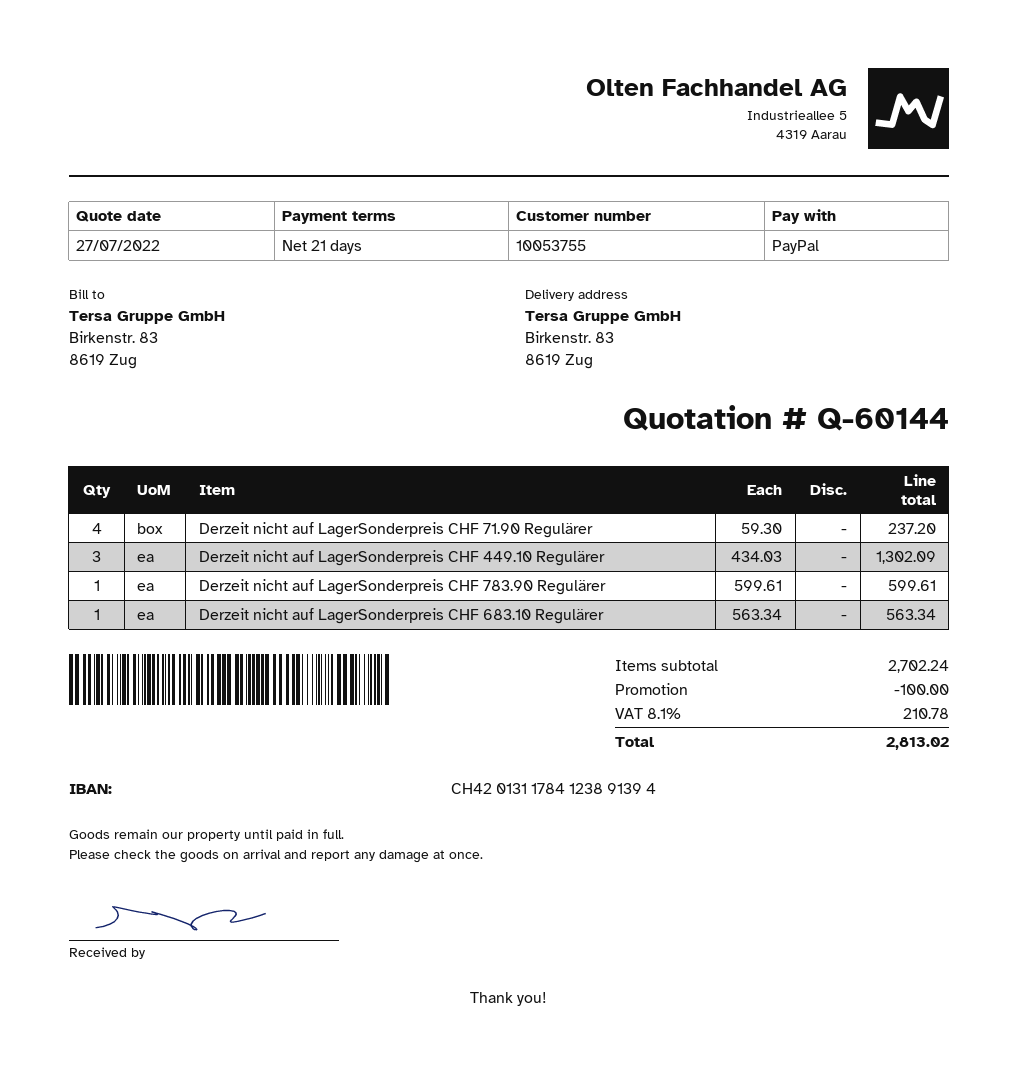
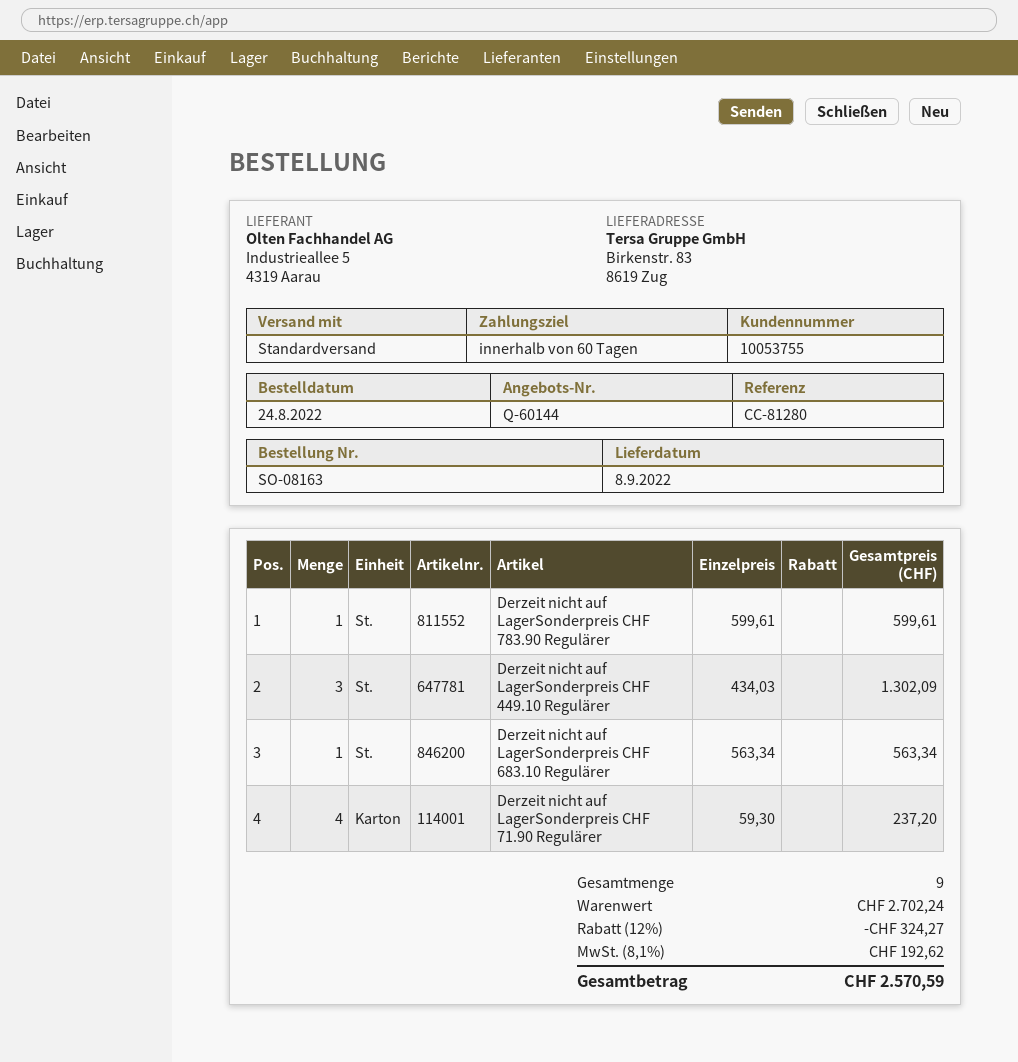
payment terms: 21 days -> 60 days
discount: 100.00 -> 324.27
tax: 8.1% = 210.78 -> 8.1% = 192.62
total: 2813.02 -> 2570.59

